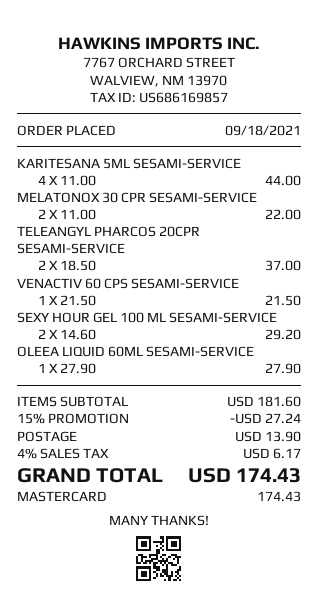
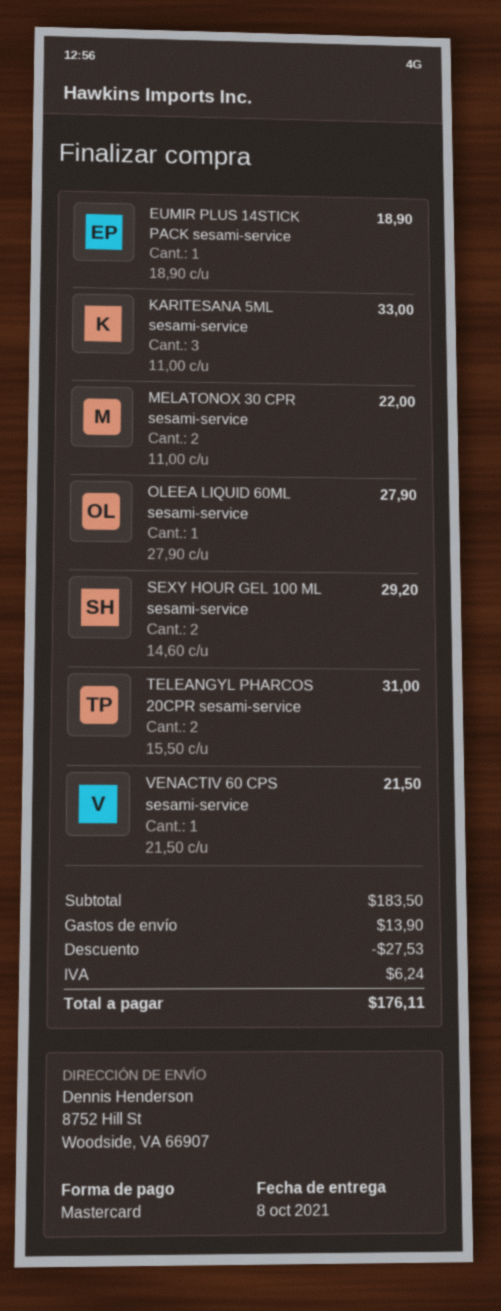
KARITESANA 5ML SESAMI-SERVICE: 4 x 11.00 = 44.00 -> 3 x 11.00 = 33.00
TELEANGYL PHARCOS 20CPR SESAMI-SERVICE: 2 x 18.50 = 37.00 -> 2 x 15.50 = 31.00
EUMIR PLUS 14STICK PACK sesami-service: none -> 1 x 18.90 = 18.90
subtotal: 181.60 -> 183.50
discount: 27.24 -> 27.53
tax: 6.17 -> 6.24
total: 174.43 -> 176.11

